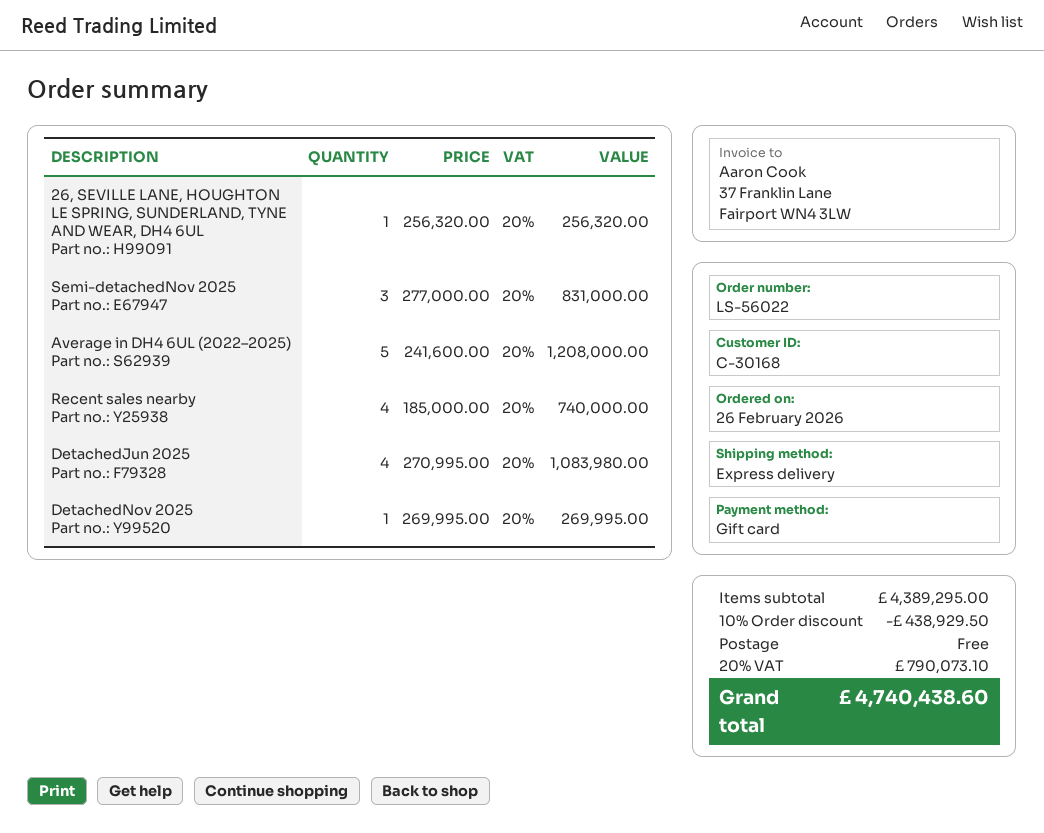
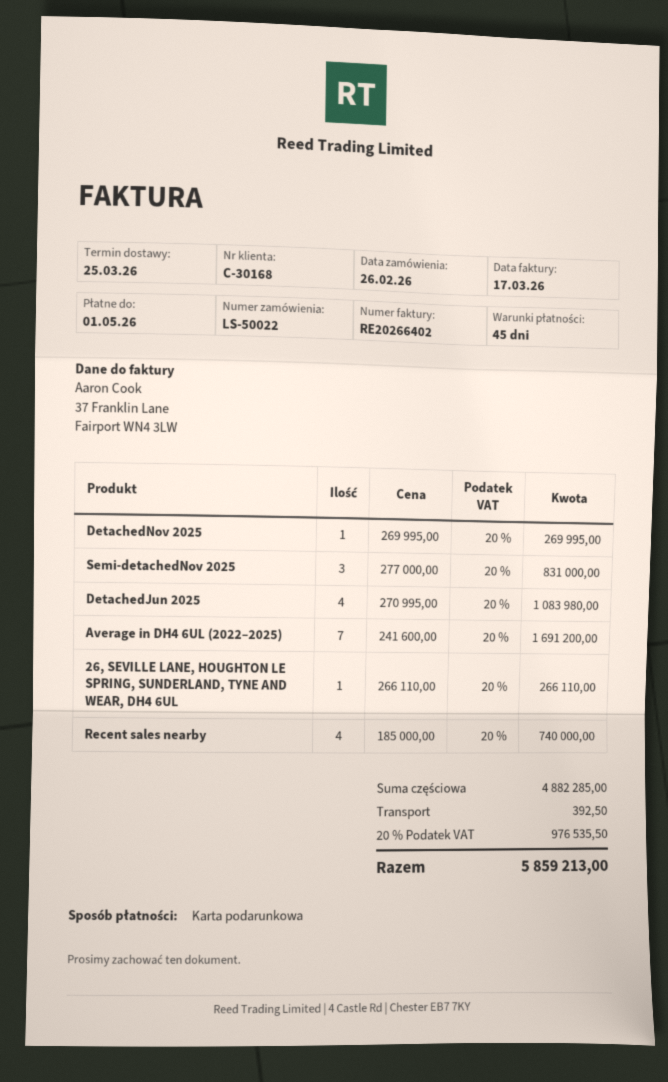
order number: LS-56022 -> LS-50022
26, SEVILLE LANE, HOUGHTON LE SPRING, SUNDERLAND, TYNE AND WEAR, DH4 6UL: 1 x 256320.00 = 256320.00 -> 1 x 266110.00 = 266110.00
Average in DH4 6UL (2022–2025): 5 x 241600.00 = 1208000.00 -> 7 x 241600.00 = 1691200.00
subtotal: 4389295.00 -> 4882285.00
discount: 10% = 438929.50 -> none
shipping: 0.00 -> 392.50
tax: 20% = 790073.10 -> 20% = 976535.50
total: 4740438.60 -> 5859213.00

